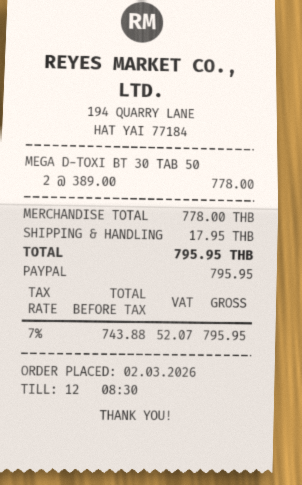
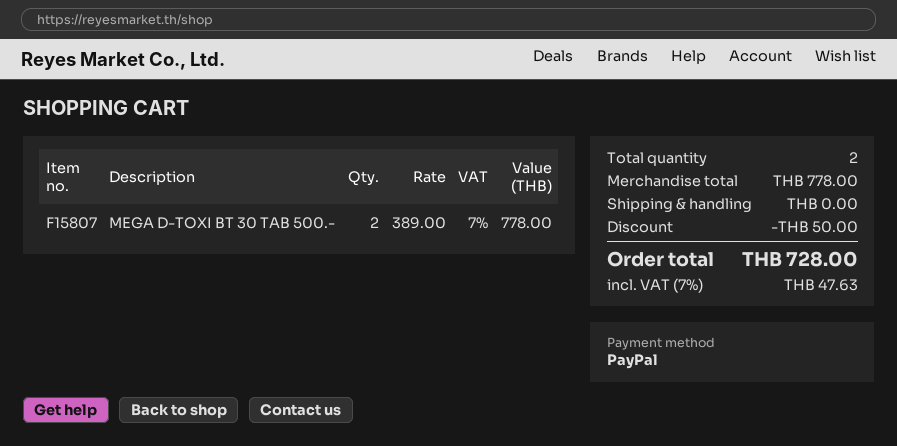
discount: none -> 50.00
shipping: 17.95 -> 0.00
tax: 7% = 52.07 -> 7% = 47.63
total: 795.95 -> 728.00

